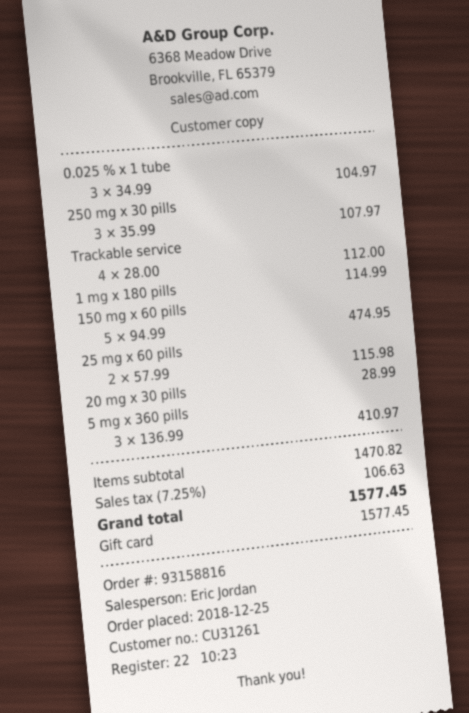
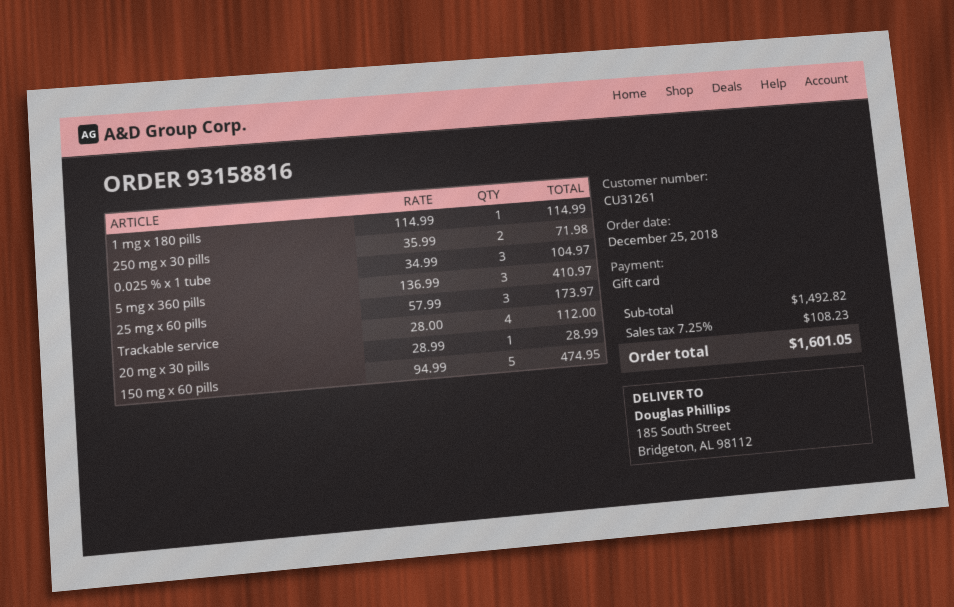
250 mg x 30 pills: 3 x 35.99 = 107.97 -> 2 x 35.99 = 71.98
25 mg x 60 pills: 2 x 57.99 = 115.98 -> 3 x 57.99 = 173.97
subtotal: 1470.82 -> 1492.82
tax: 7.25% = 106.63 -> 7.25% = 108.23
total: 1577.45 -> 1601.05

